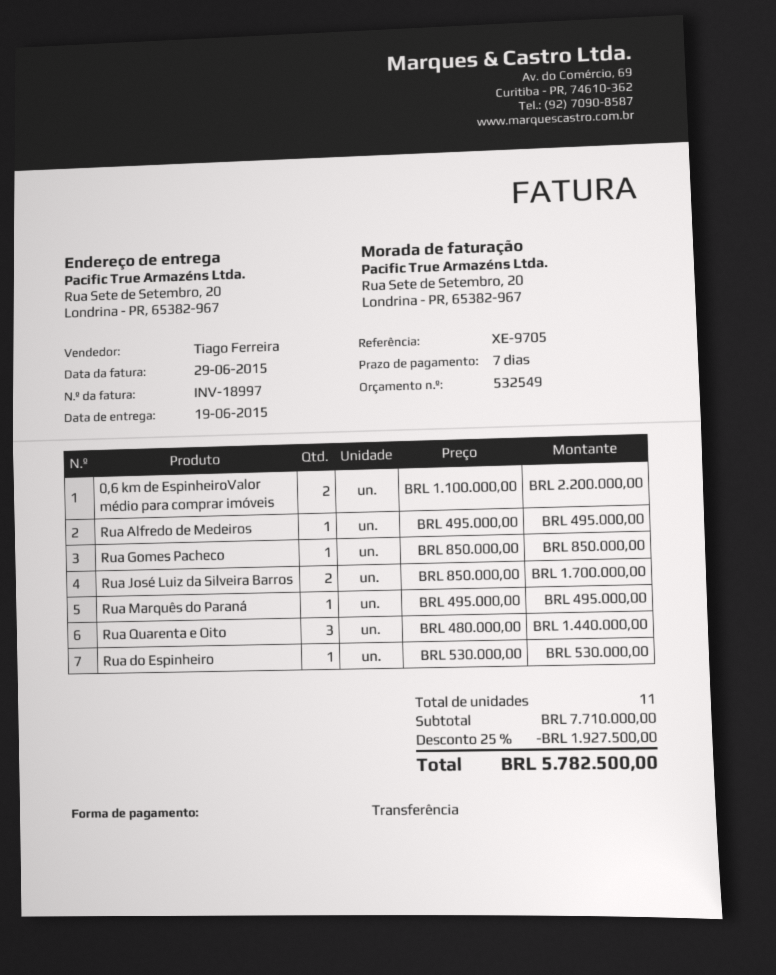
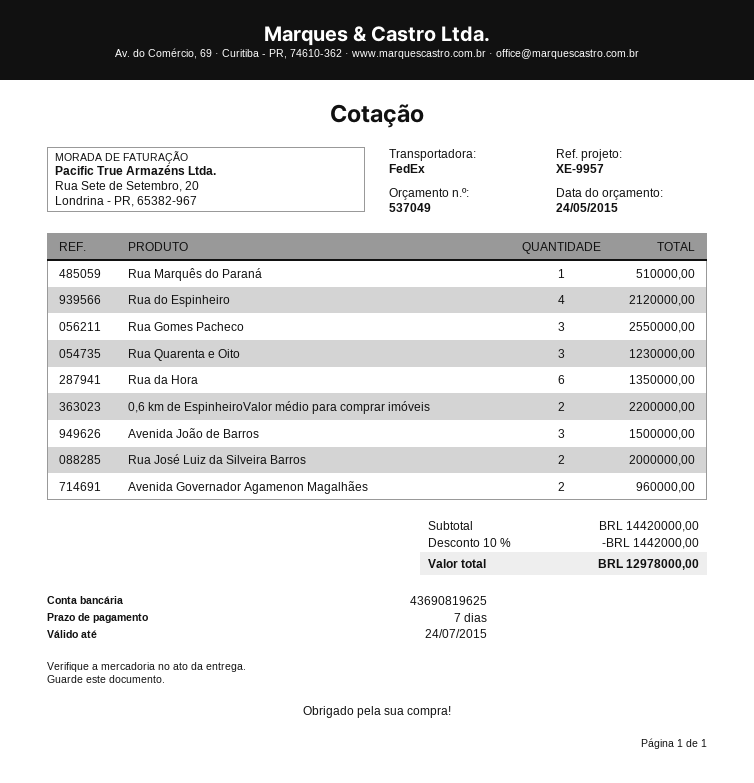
quote number: 532549 -> 537049
reference: XE-9705 -> XE-9957
Rua Alfredo de Medeiros: 1 for 495000.00 -> none
Rua Gomes Pacheco: 1 for 850000.00 -> 3 for 2550000.00
Rua José Luiz da Silveira Barros: 2 for 1700000.00 -> 2 for 2000000.00
Rua Marquês do Paraná: 1 for 495000.00 -> 1 for 510000.00
Rua Quarenta e Oito: 3 for 1440000.00 -> 3 for 1230000.00
Rua do Espinheiro: 1 for 530000.00 -> 4 for 2120000.00
Rua da Hora: none -> 6 for 1350000.00
Avenida João de Barros: none -> 3 for 1500000.00
Avenida Governador Agamenon Magalhães: none -> 2 for 960000.00
subtotal: 7710000.00 -> 14420000.00
discount: 25% = 1927500.00 -> 10% = 1442000.00
total: 5782500.00 -> 12978000.00

